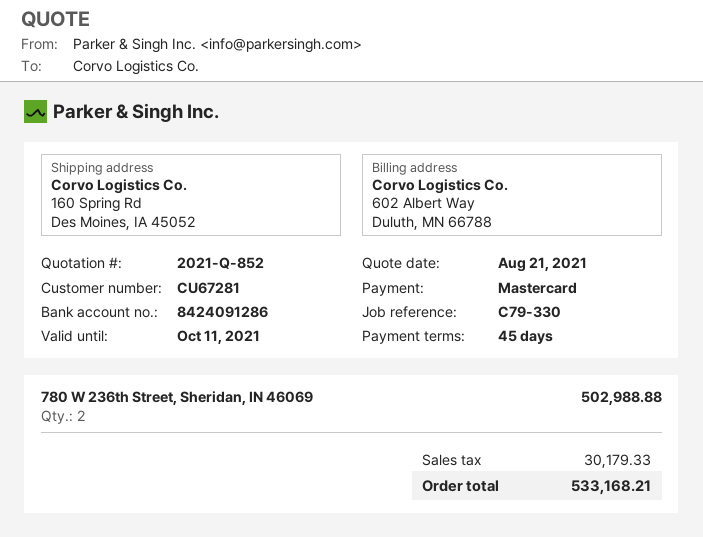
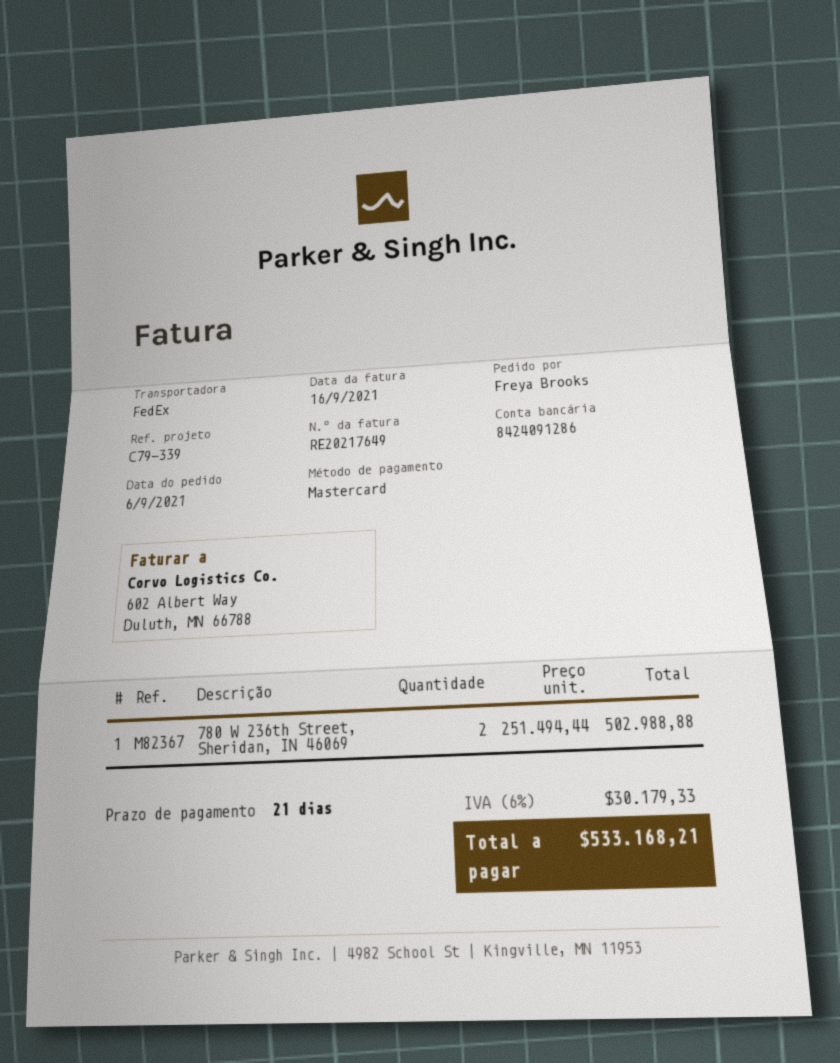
payment terms: 45 days -> 21 days
reference: C79-330 -> C79-339

